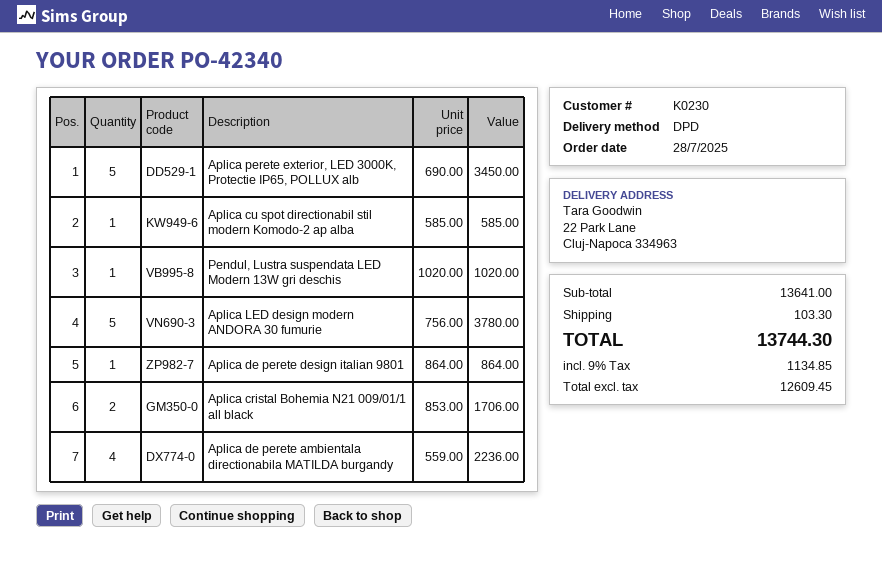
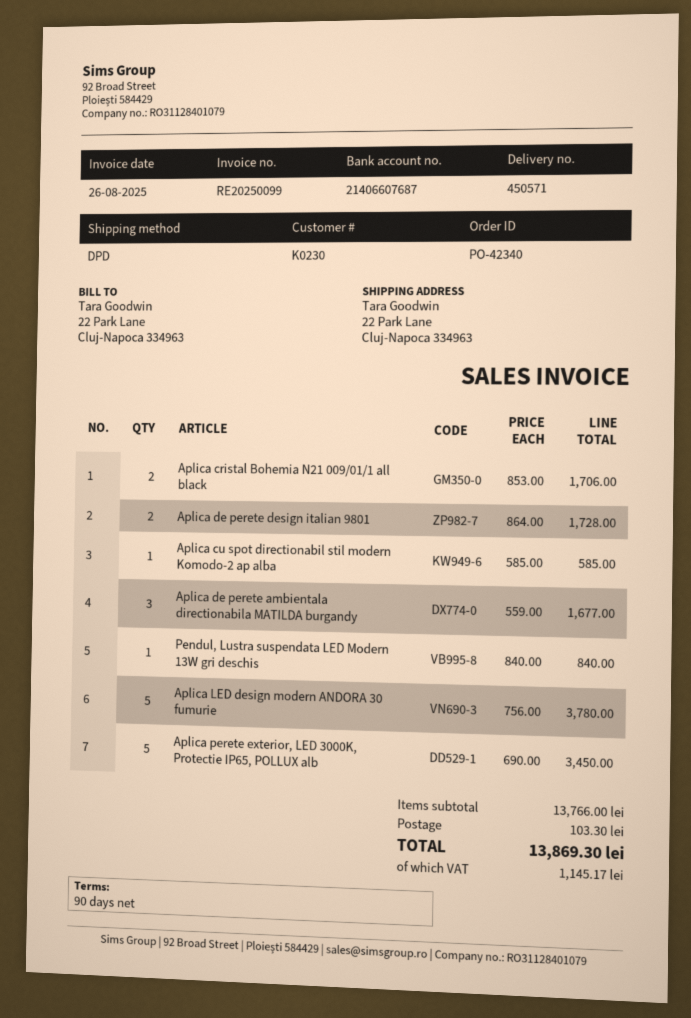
Pendul, Lustra suspendata LED Modern 13W gri deschis: 1 x 1020.00 = 1020.00 -> 1 x 840.00 = 840.00
Aplica de perete design italian 9801: 1 x 864.00 = 864.00 -> 2 x 864.00 = 1728.00
Aplica de perete ambientala directionabila MATILDA burgandy: 4 x 559.00 = 2236.00 -> 3 x 559.00 = 1677.00
subtotal: 13641.00 -> 13766.00
tax: 1134.85 -> 1145.17
total: 13744.30 -> 13869.30

